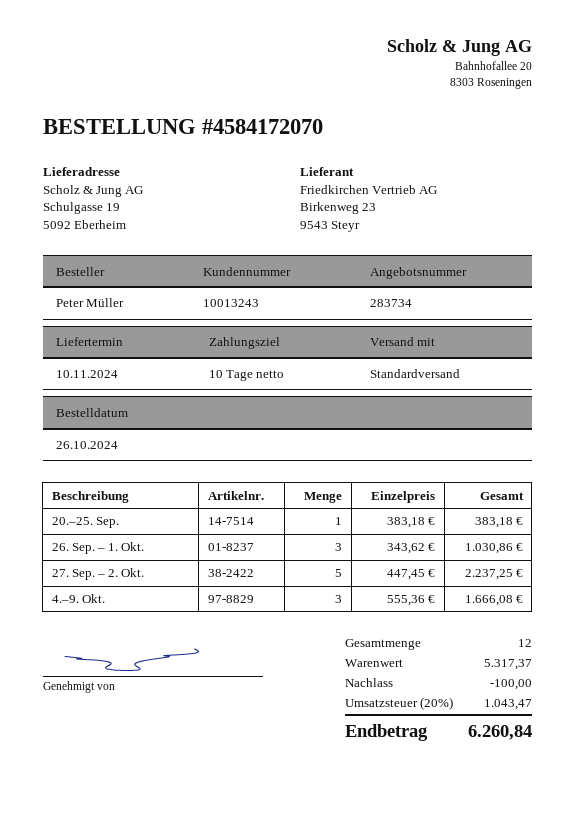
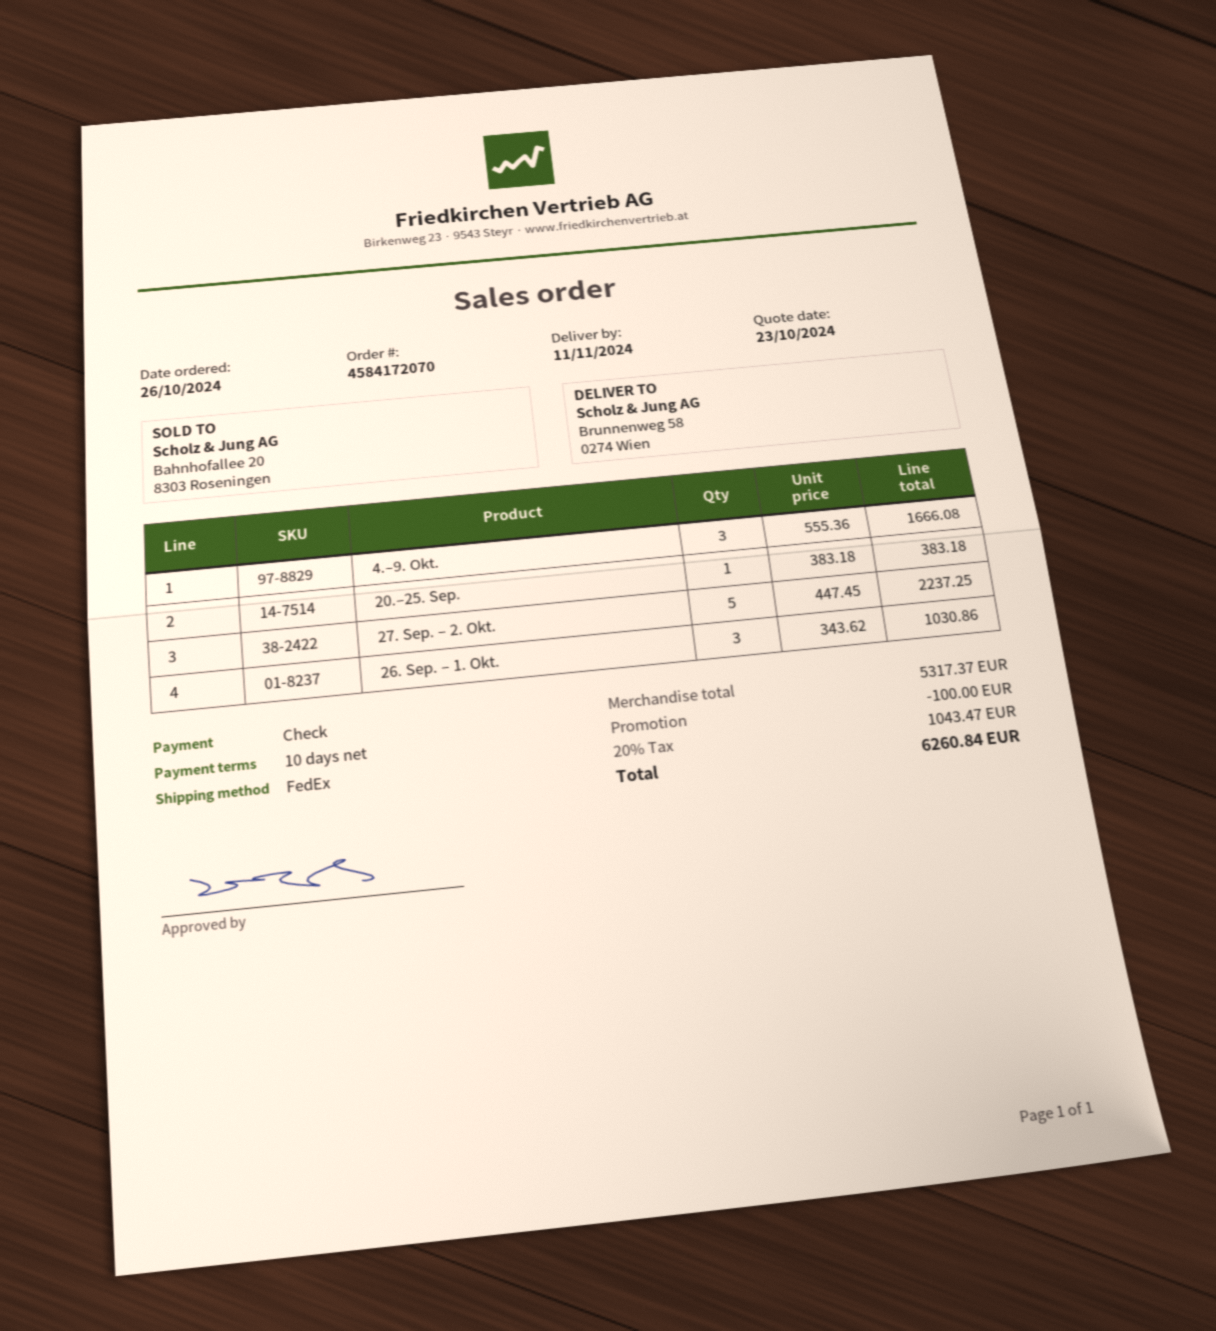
delivery date: 2024-11-10 -> 2024-11-11
shipping method: standard -> FedEx
ship to: Schulgasse 19, 5092 Eberheim -> Brunnenweg 58, 0274 Wien

